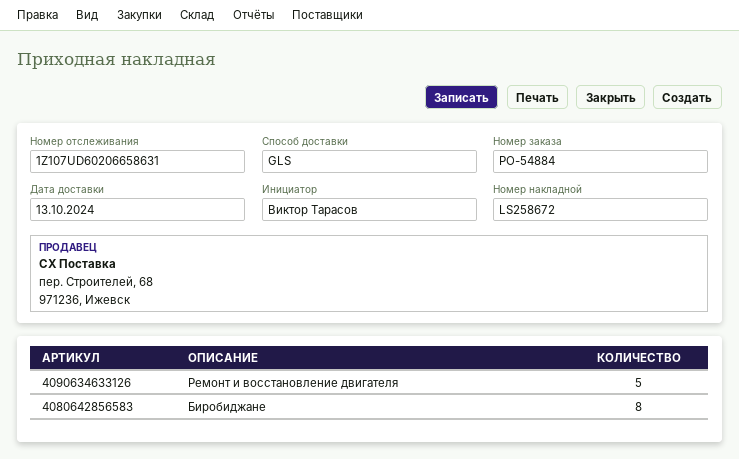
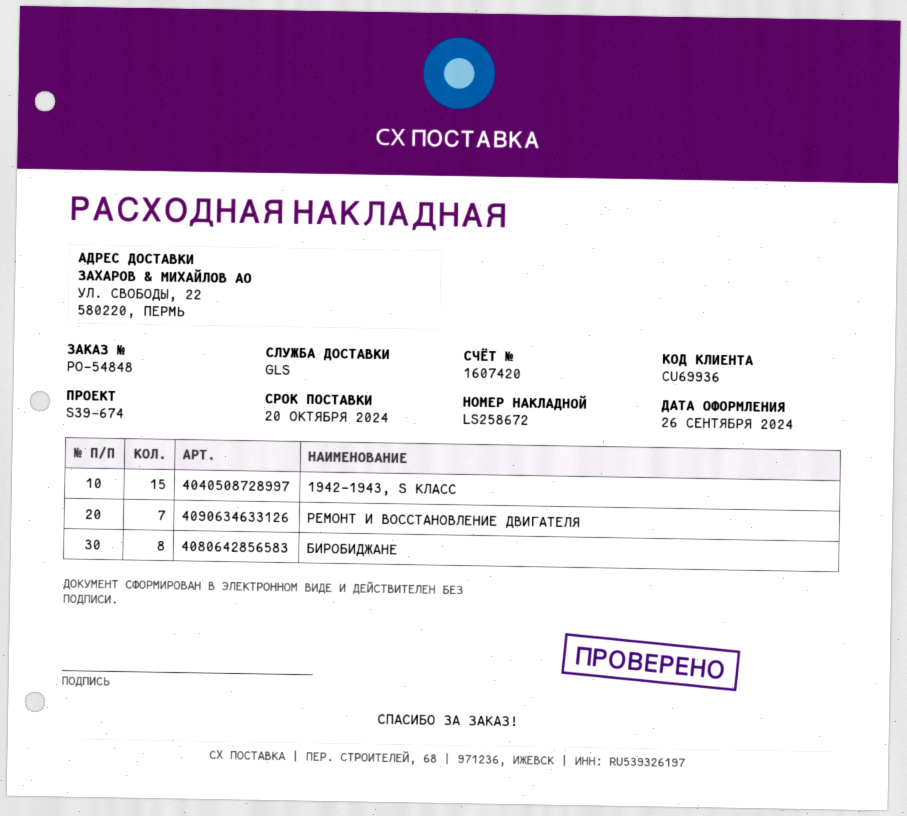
order number: PO-54884 -> PO-54848
delivery date: 2024-10-13 -> 2024-10-20
Ремонт и восстановление двигателя: 5 -> 7
1942-1943, S КЛАСС: none -> 15

